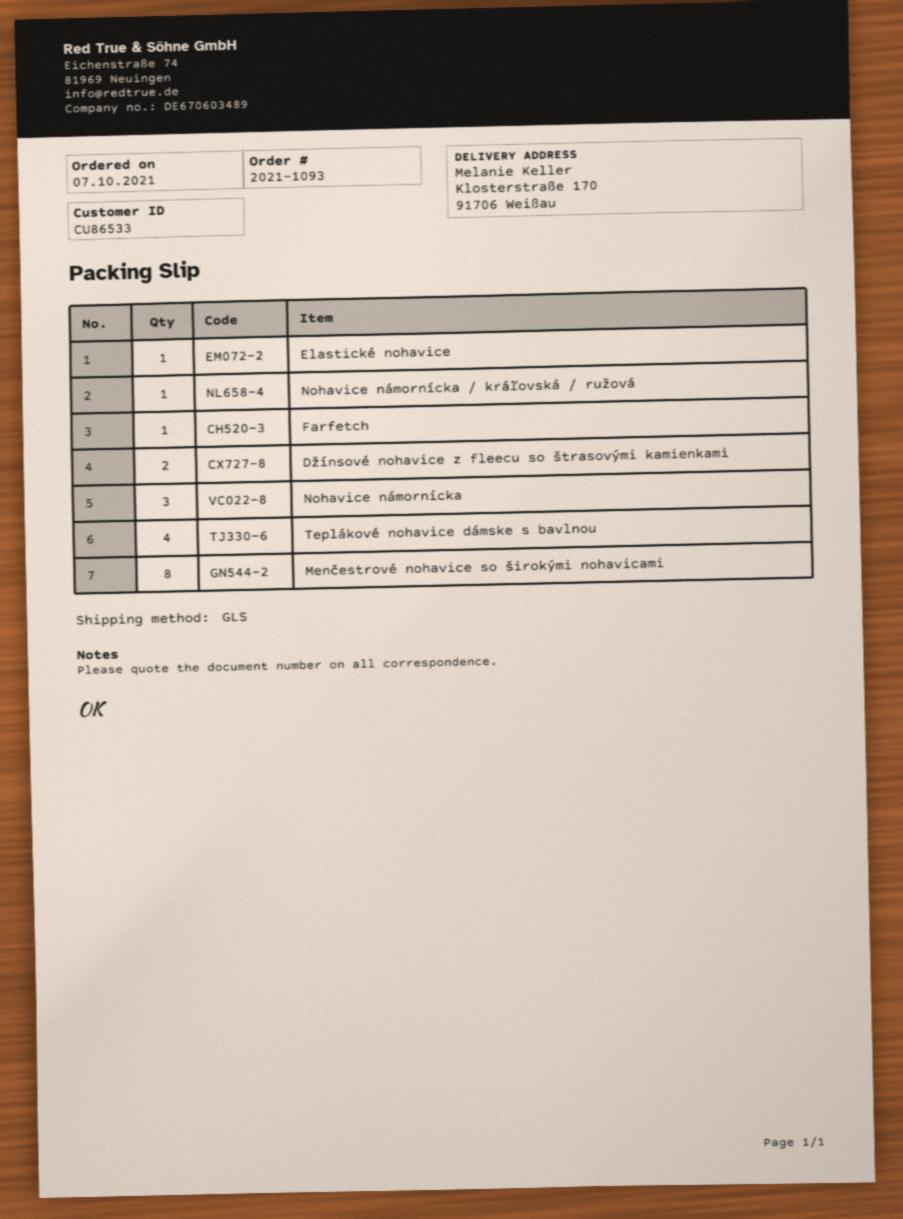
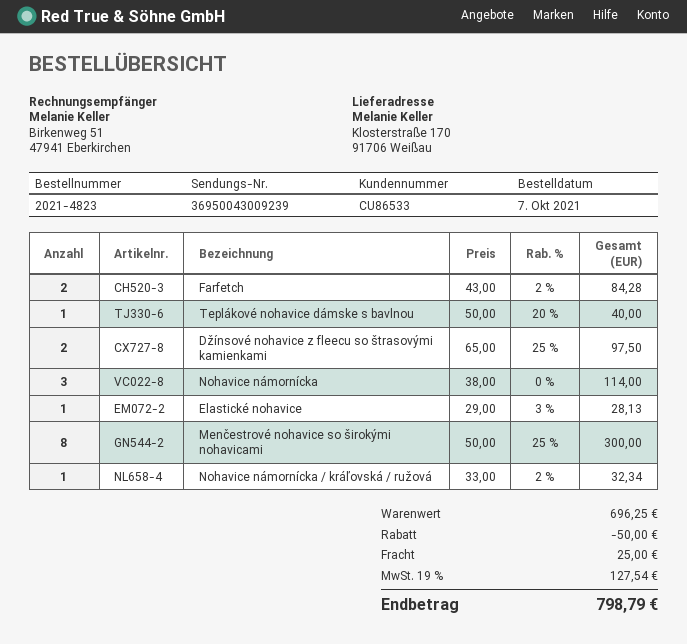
order number: 2021-1093 -> 2021-4823
Farfetch: 1 -> 2
Teplákové nohavice dámske s bavlnou: 4 -> 1

